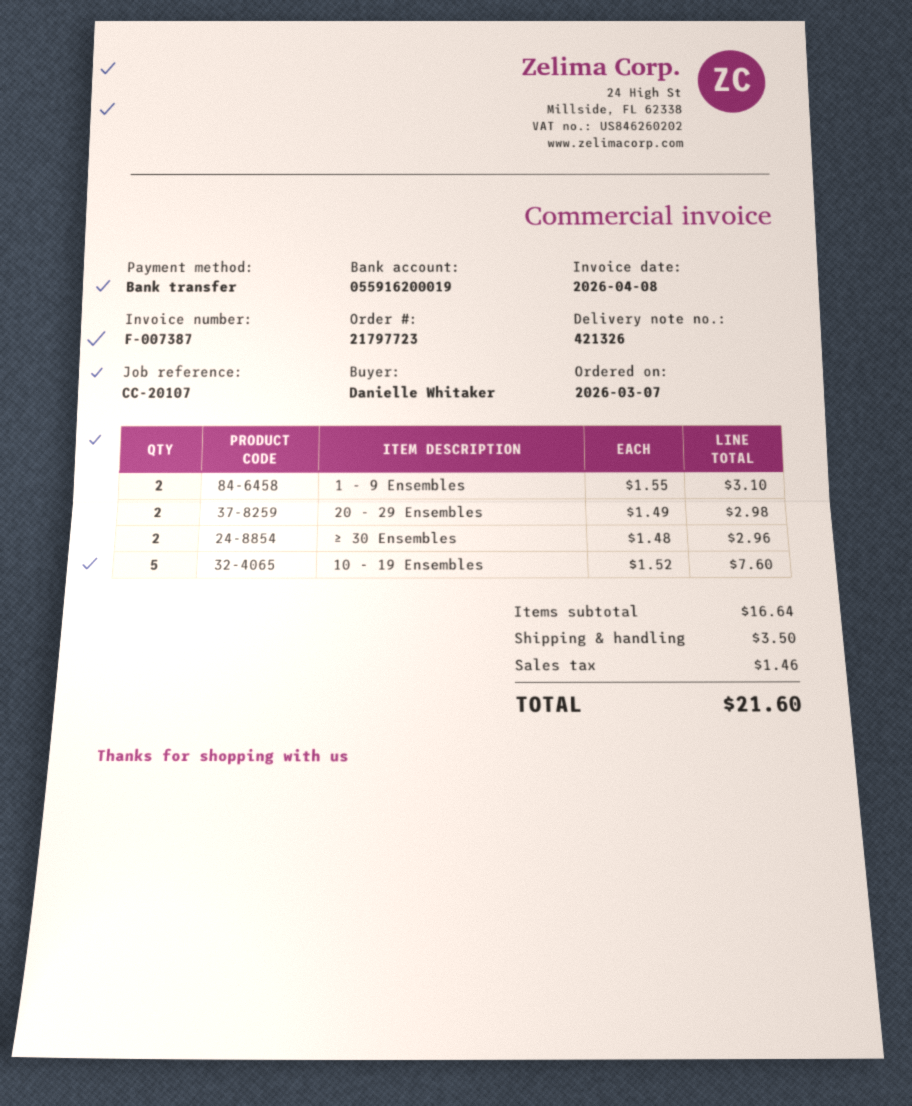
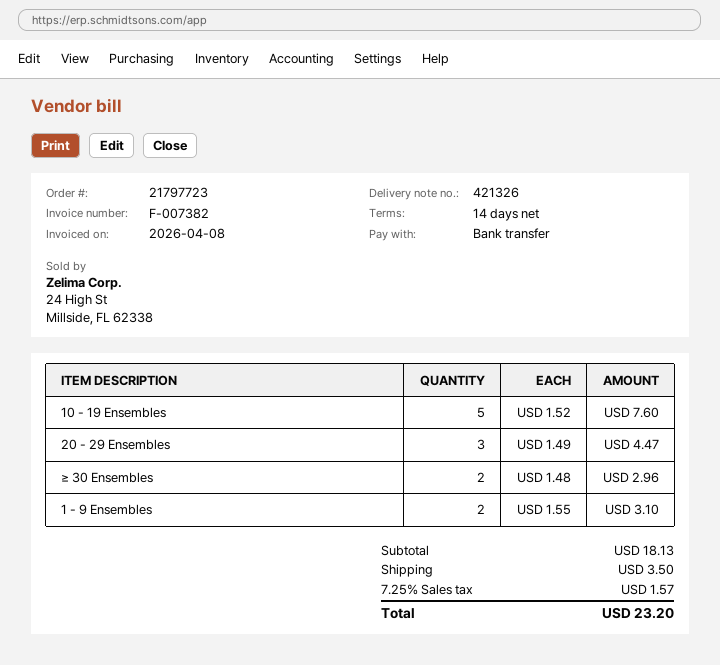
invoice number: F-007387 -> F-007382
20 - 29 Ensembles: 2 x 1.49 = 2.98 -> 3 x 1.49 = 4.47
subtotal: 16.64 -> 18.13
tax: 1.46 -> 1.57
total: 21.60 -> 23.20

